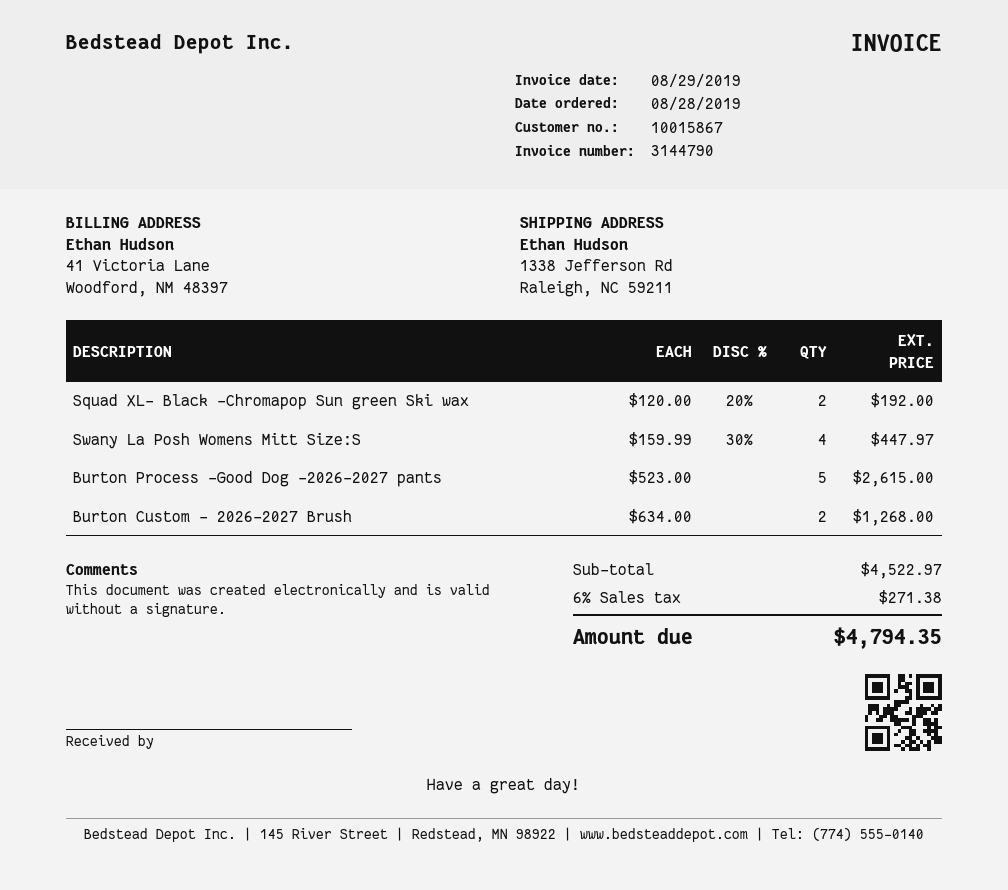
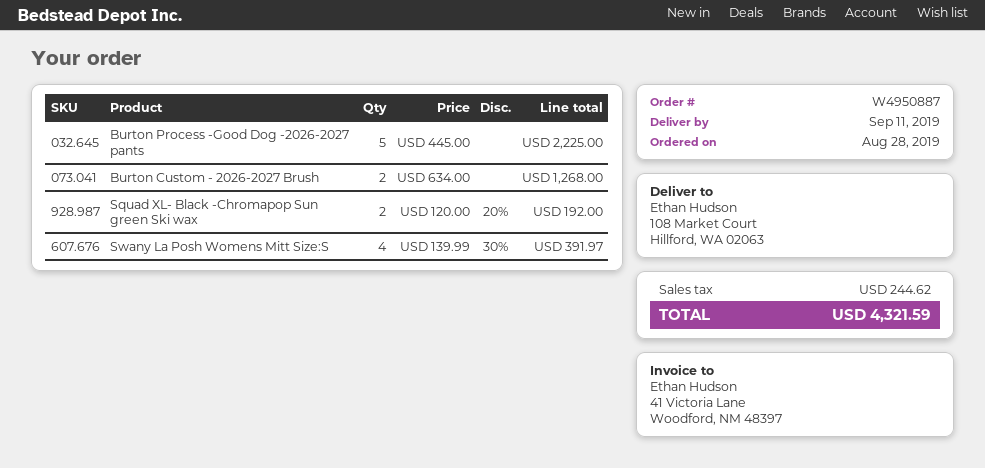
ship to: 1338 Jefferson Rd, Raleigh, NC 59211 -> 108 Market Court, Hillford, WA 02063
Swany La Posh Womens Mitt Size:S: 4 x 159.99 - 30% = 447.97 -> 4 x 139.99 - 30% = 391.97
Burton Process -Good Dog -2026-2027 pants: 5 x 523.00 = 2615.00 -> 5 x 445.00 = 2225.00
tax: 271.38 -> 244.62
total: 4794.35 -> 4321.59

